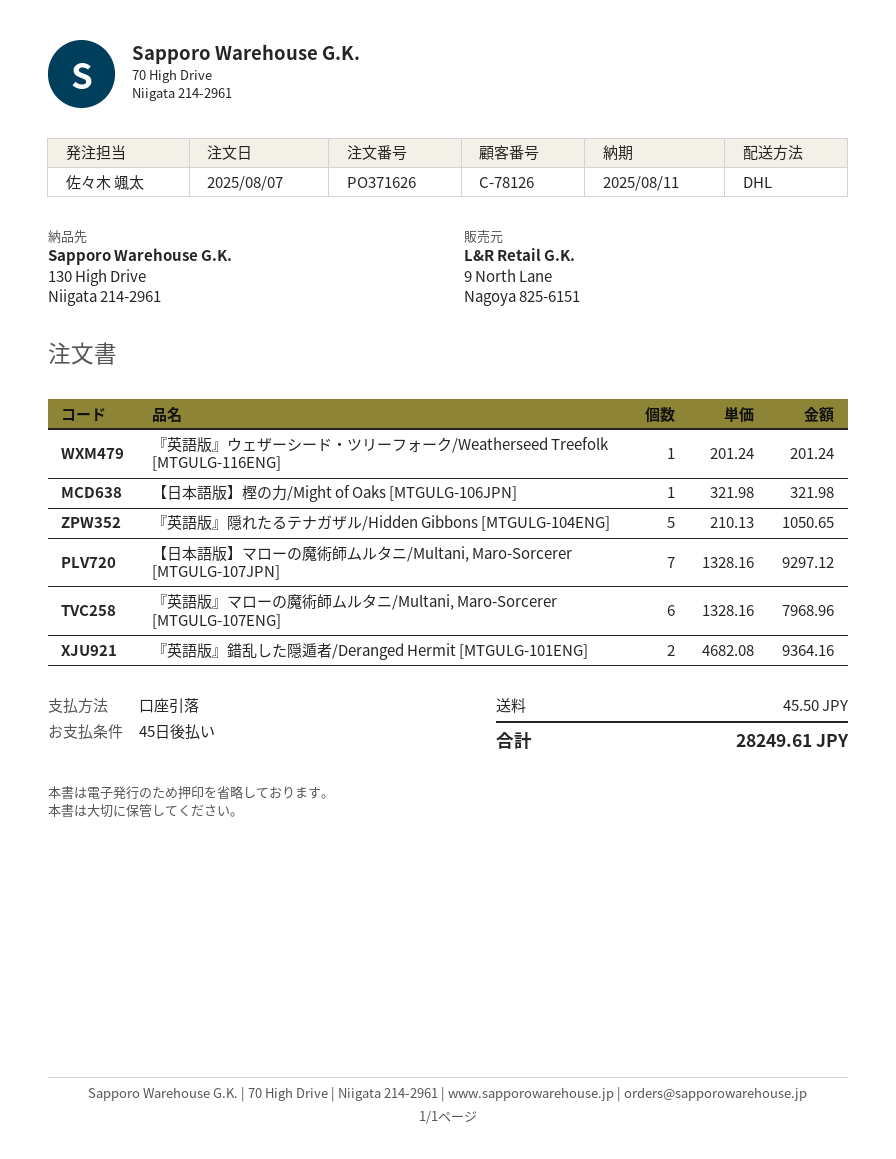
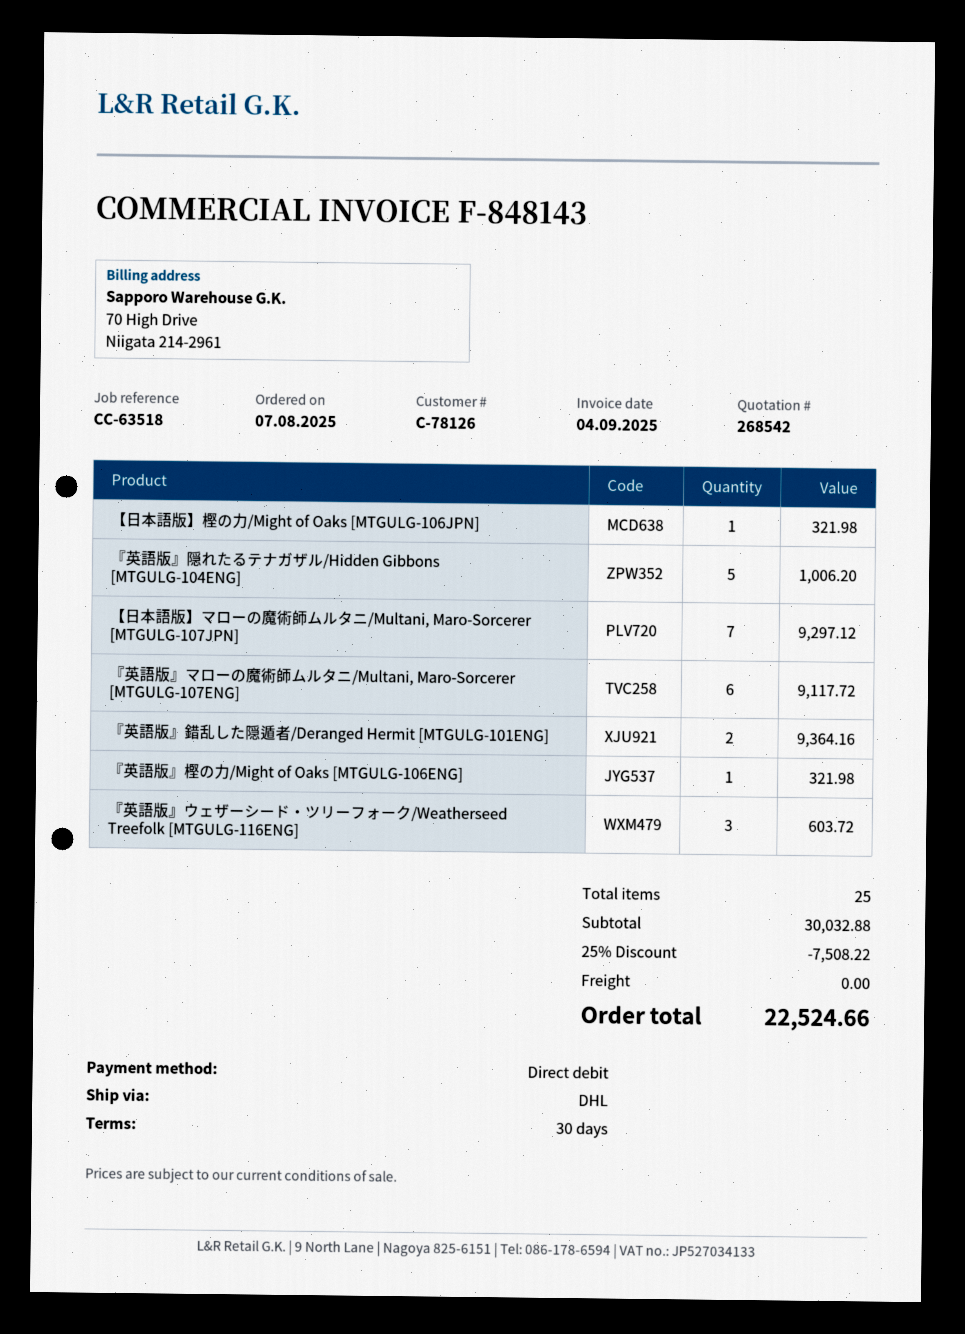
payment terms: 45 days -> 30 days
『英語版』ウェザーシード・ツリーフォーク/Weatherseed Treefolk [MTGULG-116ENG]: 1 for 201.24 -> 3 for 603.72
『英語版』隠れたるテナガザル/Hidden Gibbons [MTGULG-104ENG]: 5 for 1050.65 -> 5 for 1006.20
『英語版』マローの魔術師ムルタニ/Multani, Maro-Sorcerer [MTGULG-107ENG]: 6 for 7968.96 -> 6 for 9117.72
『英語版』樫の力/Might of Oaks [MTGULG-106ENG]: none -> 1 for 321.98
discount: none -> 25% = 7508.22
shipping: 45.50 -> 0.00
total: 28249.61 -> 22524.66

